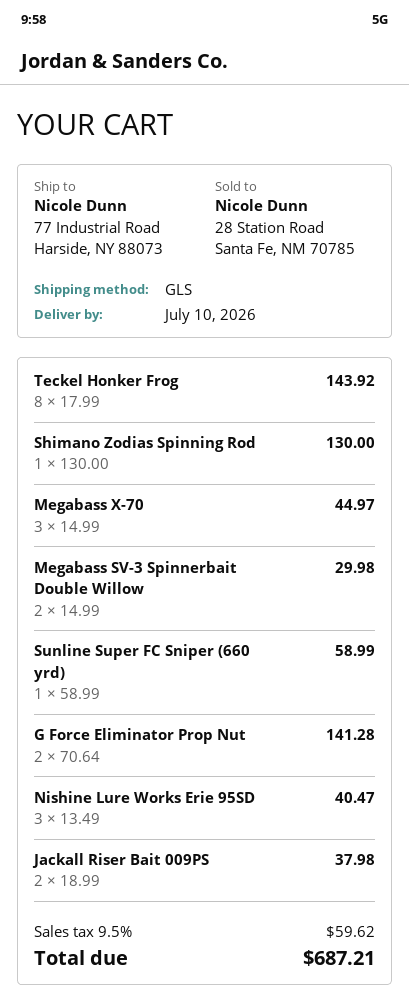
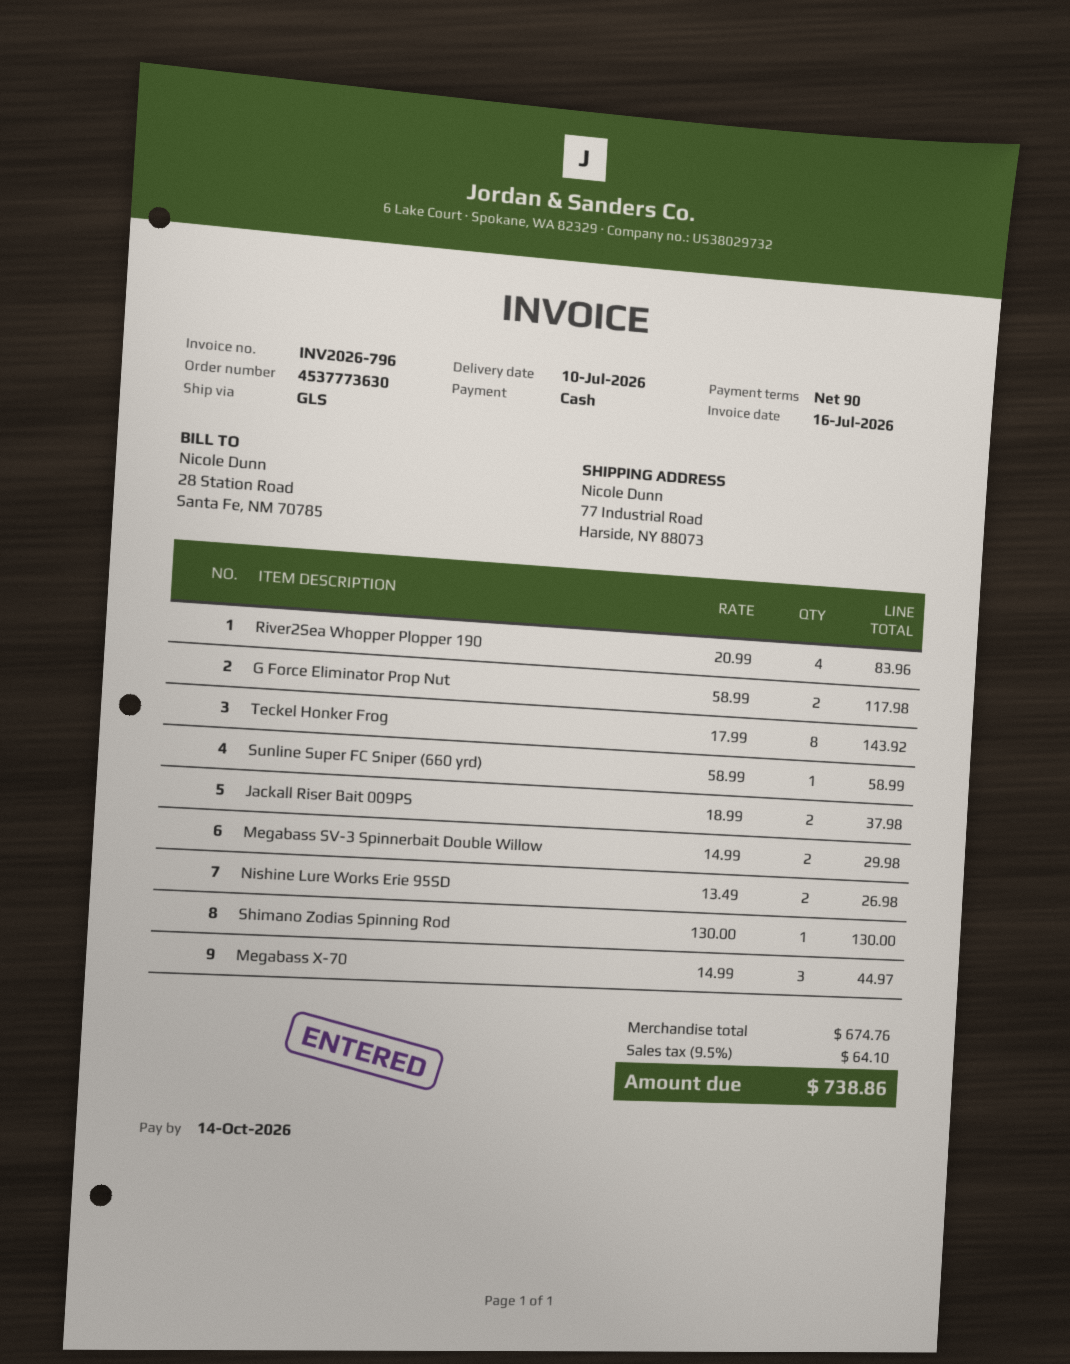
G Force Eliminator Prop Nut: 2 x 70.64 = 141.28 -> 2 x 58.99 = 117.98
Nishine Lure Works Erie 95SD: 3 x 13.49 = 40.47 -> 2 x 13.49 = 26.98
River2Sea Whopper Plopper 190: none -> 4 x 20.99 = 83.96
tax: 9.5% = 59.62 -> 9.5% = 64.10
total: 687.21 -> 738.86

